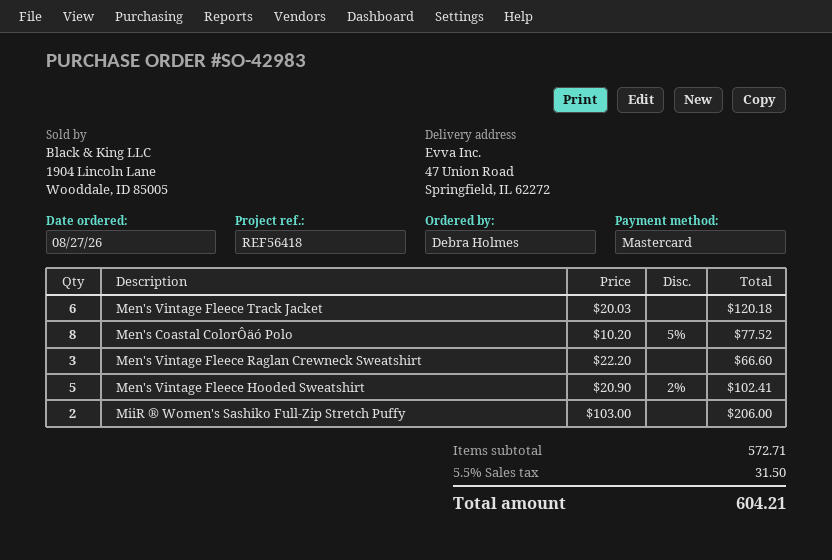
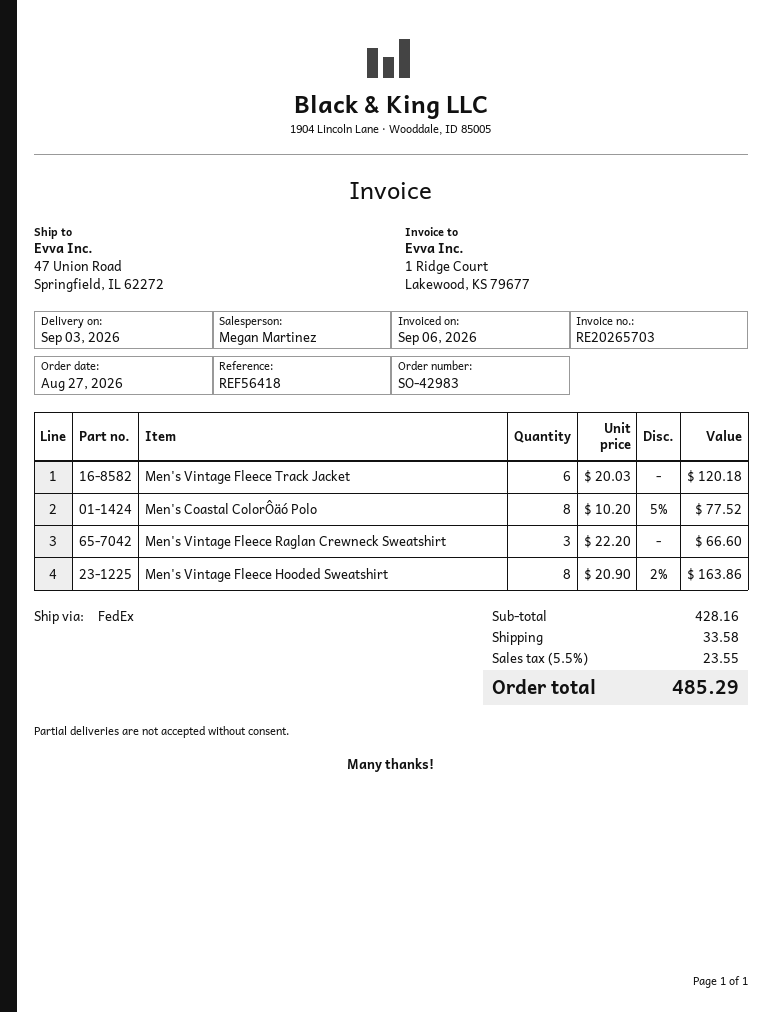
Men's Vintage Fleece Hooded Sweatshirt: 5 x 20.90 - 2% = 102.41 -> 8 x 20.90 - 2% = 163.86
MiiR ® Women's Sashiko Full-Zip Stretch Puffy: 2 x 103.00 = 206.00 -> none
subtotal: 572.71 -> 428.16
shipping: none -> 33.58
tax: 5.5% = 31.50 -> 5.5% = 23.55
total: 604.21 -> 485.29

